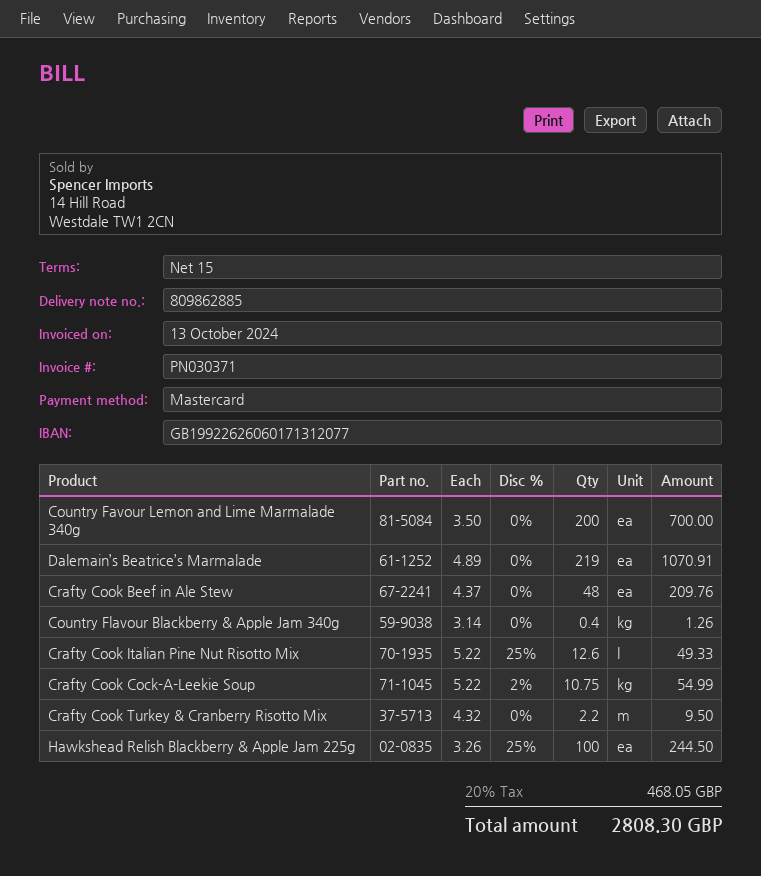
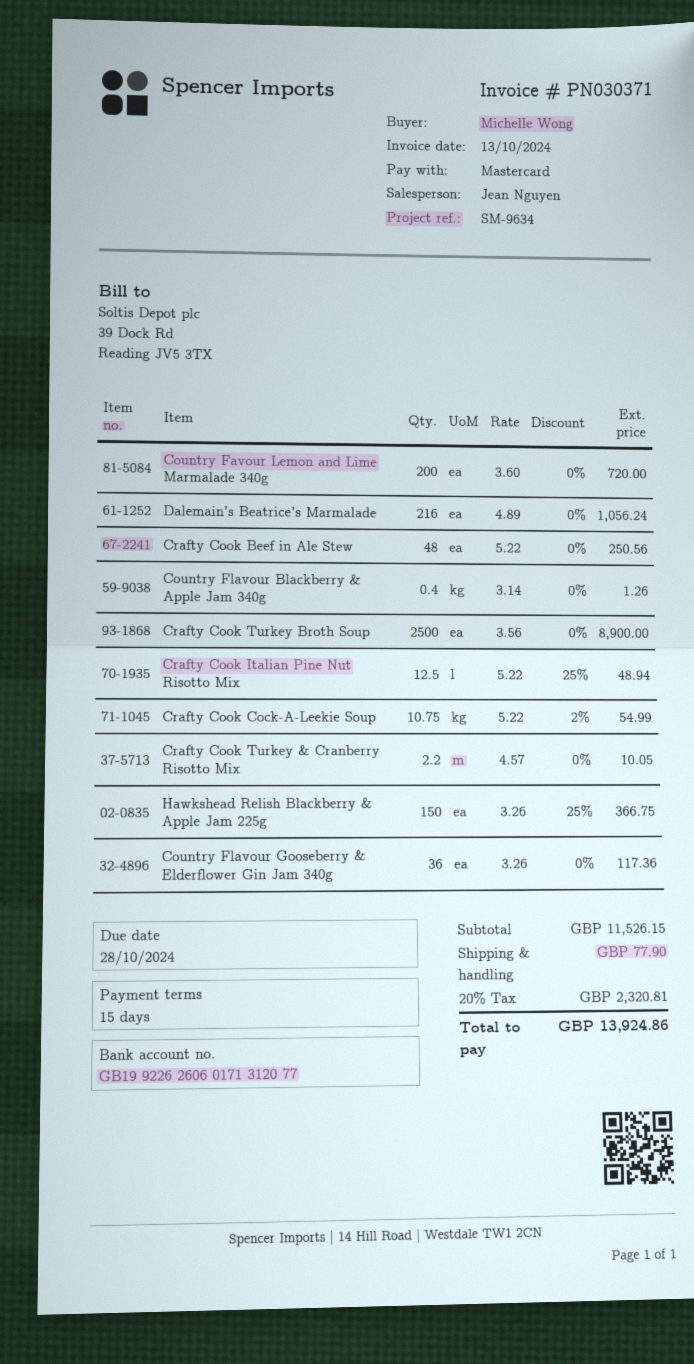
Country Favour Lemon and Lime Marmalade 340g: 200 x 3.50 = 700.00 -> 200 x 3.60 = 720.00
Dalemain’s Beatrice’s Marmalade: 219 x 4.89 = 1070.91 -> 216 x 4.89 = 1056.24
Crafty Cook Beef in Ale Stew: 48 x 4.37 = 209.76 -> 48 x 5.22 = 250.56
Crafty Cook Italian Pine Nut Risotto Mix: 12.6 x 5.22 - 25% = 49.33 -> 12.5 x 5.22 - 25% = 48.94
Crafty Cook Turkey & Cranberry Risotto Mix: 2.2 x 4.32 = 9.50 -> 2.2 x 4.57 = 10.05
Hawkshead Relish Blackberry & Apple Jam 225g: 100 x 3.26 - 25% = 244.50 -> 150 x 3.26 - 25% = 366.75
Crafty Cook Turkey Broth Soup: none -> 2500 x 3.56 = 8900.00
Country Flavour Gooseberry & Elderflower Gin Jam 340g: none -> 36 x 3.26 = 117.36
shipping: none -> 77.90
tax: 20% = 468.05 -> 20% = 2320.81
total: 2808.30 -> 13924.86

